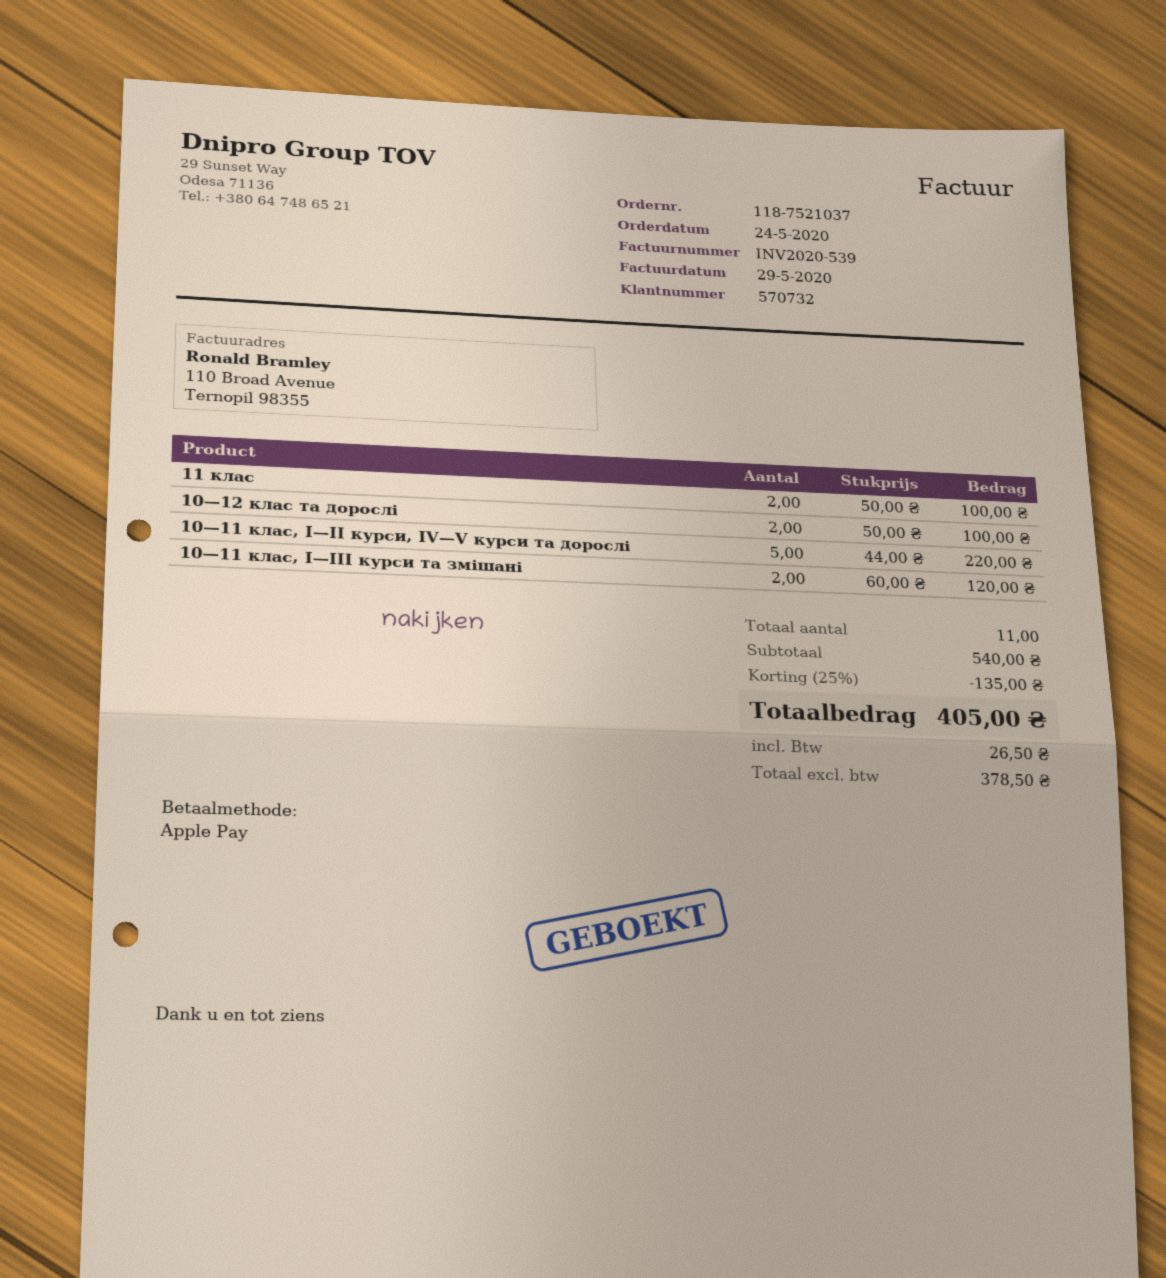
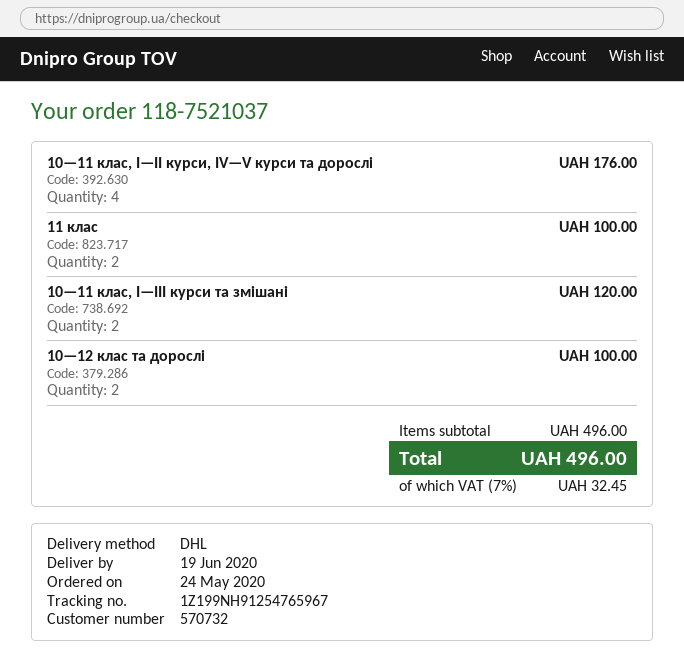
10—11 клас, I—II курси, IV—V курси та дорослі: 5 for 220.00 -> 4 for 176.00
subtotal: 540.00 -> 496.00
discount: 25% = 135.00 -> none
tax: 26.50 -> 32.45
total: 405.00 -> 496.00

